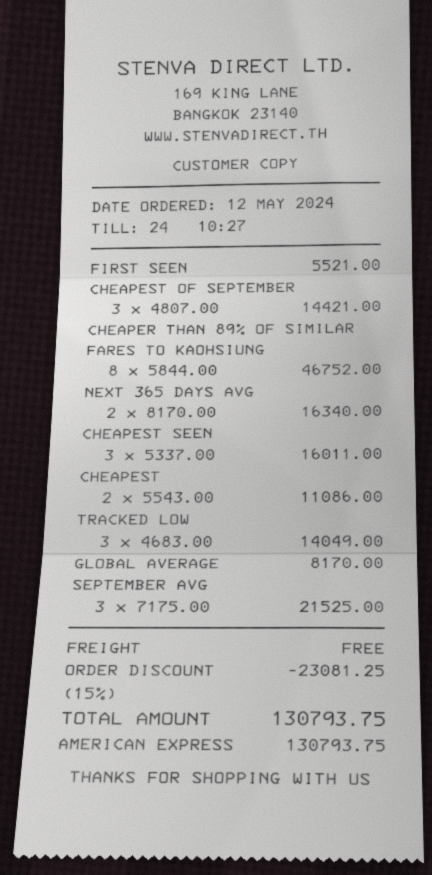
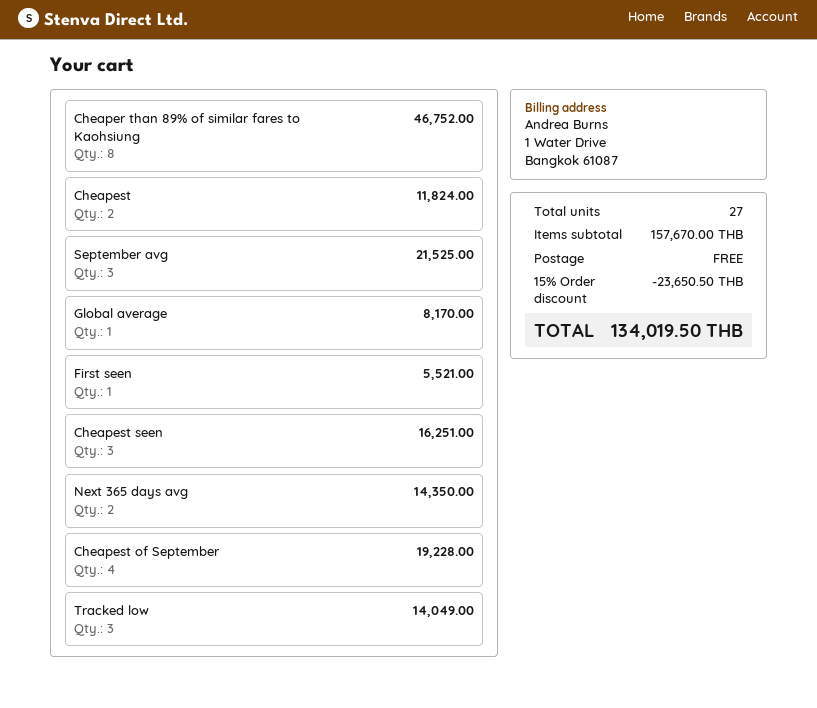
CHEAPEST OF SEPTEMBER: 3 for 14421.00 -> 4 for 19228.00
NEXT 365 DAYS AVG: 2 for 16340.00 -> 2 for 14350.00
CHEAPEST SEEN: 3 for 16011.00 -> 3 for 16251.00
CHEAPEST: 2 for 11086.00 -> 2 for 11824.00
discount: 15% = 23081.25 -> 15% = 23650.50
total: 130793.75 -> 134019.50

